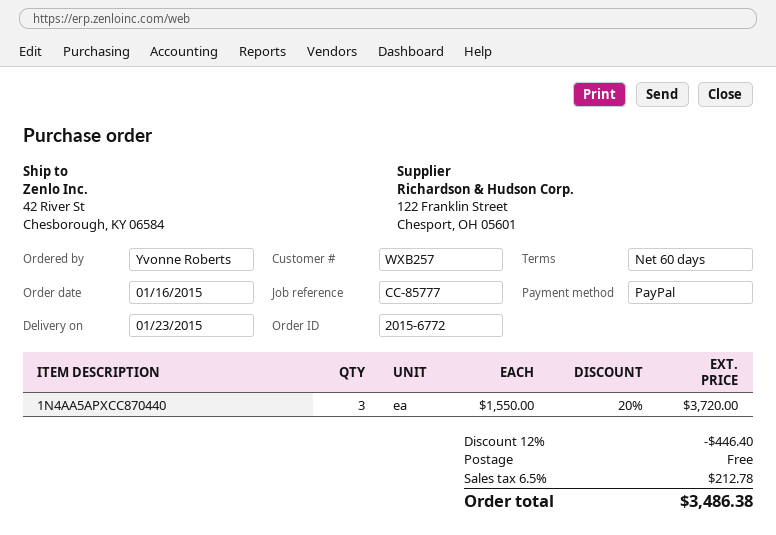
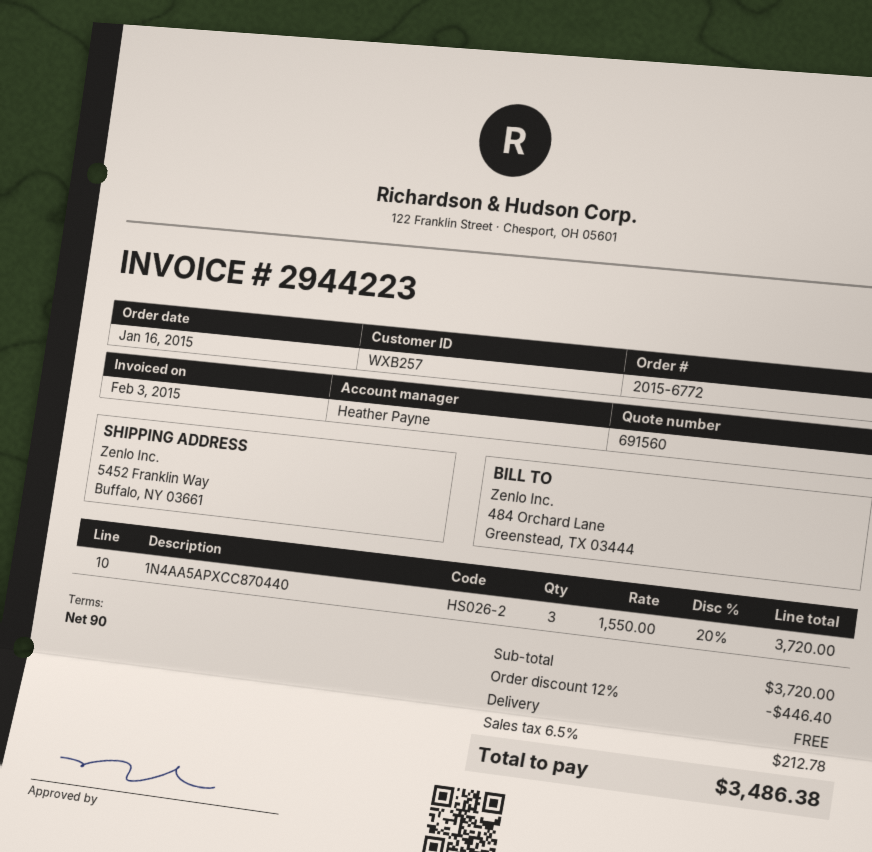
payment terms: 60 days -> 90 days
ship to: 42 River St, Chesborough, KY 06584 -> 5452 Franklin Way, Buffalo, NY 03661

